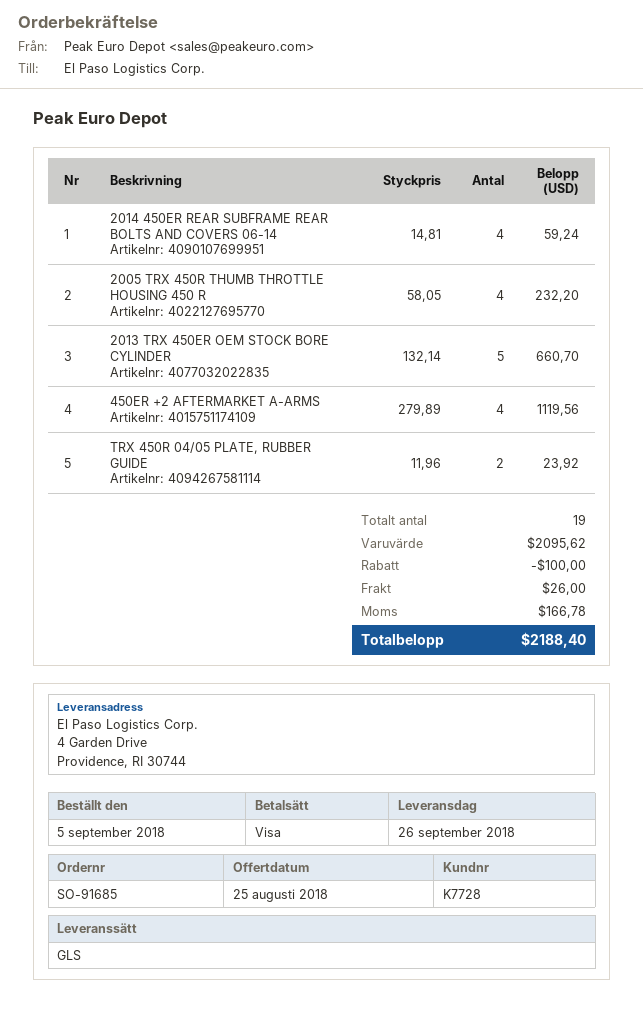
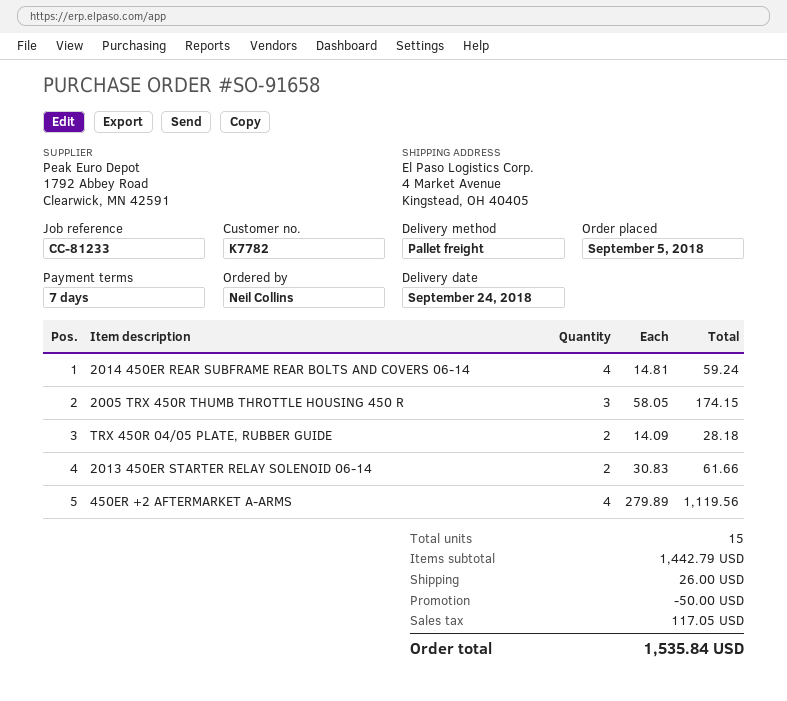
order number: SO-91685 -> SO-91658
delivery date: 2018-09-26 -> 2018-09-24
customer number: K7728 -> K7782
shipping method: GLS -> pallet freight
ship to: 4 Garden Drive, Providence, RI 30744 -> 4 Market Avenue, Kingstead, OH 40405
2005 TRX 450R THUMB THROTTLE HOUSING 450 R: 4 x 58.05 = 232.20 -> 3 x 58.05 = 174.15
2013 TRX 450ER OEM STOCK BORE CYLINDER: 5 x 132.14 = 660.70 -> none
TRX 450R 04/05 PLATE, RUBBER GUIDE: 2 x 11.96 = 23.92 -> 2 x 14.09 = 28.18
2013 450ER STARTER RELAY SOLENOID 06-14: none -> 2 x 30.83 = 61.66
total quantity: 19 -> 15
subtotal: 2095.62 -> 1442.79
discount: 100.00 -> 50.00
tax: 166.78 -> 117.05
total: 2188.40 -> 1535.84

